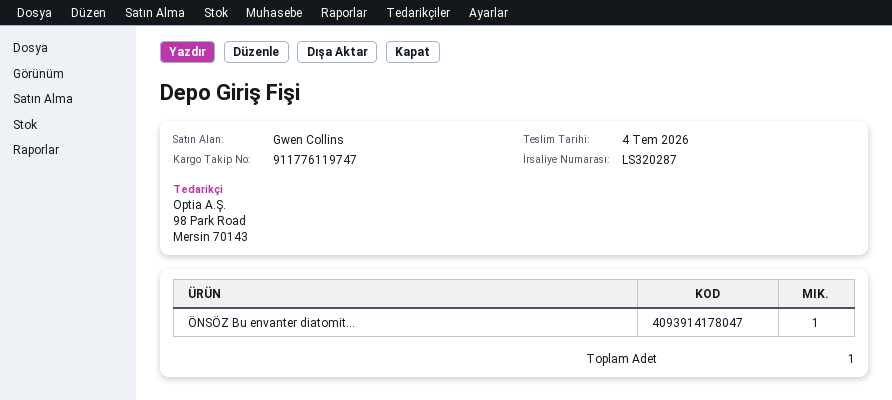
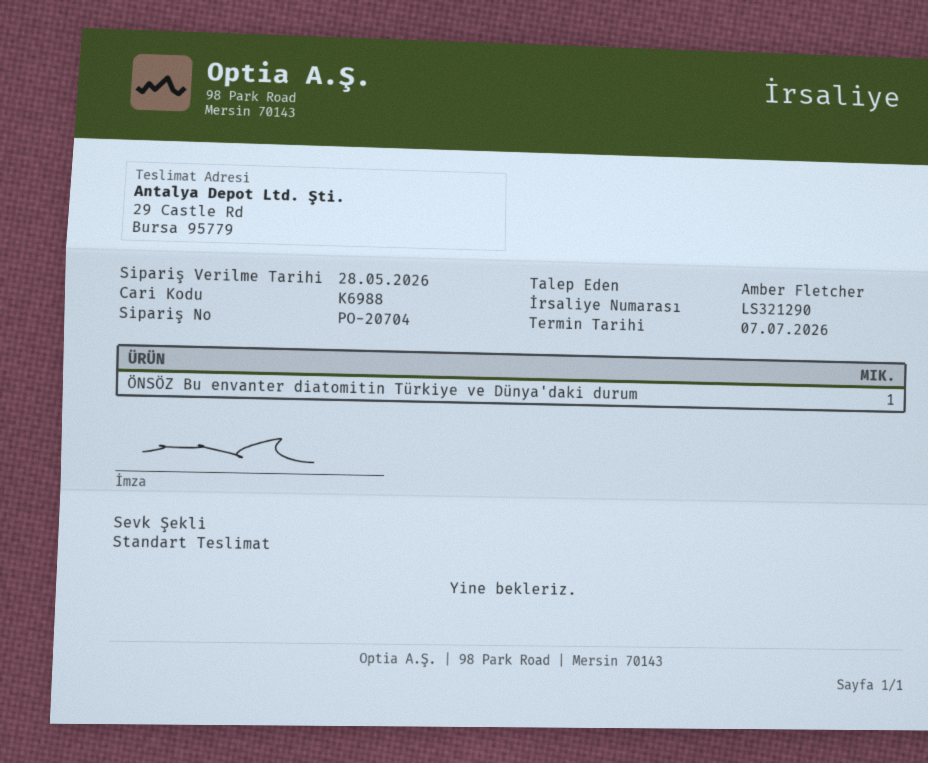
delivery note number: LS320287 -> LS321290
delivery date: 2026-07-04 -> 2026-07-07
ordered by: Gwen Collins -> Amber Fletcher

